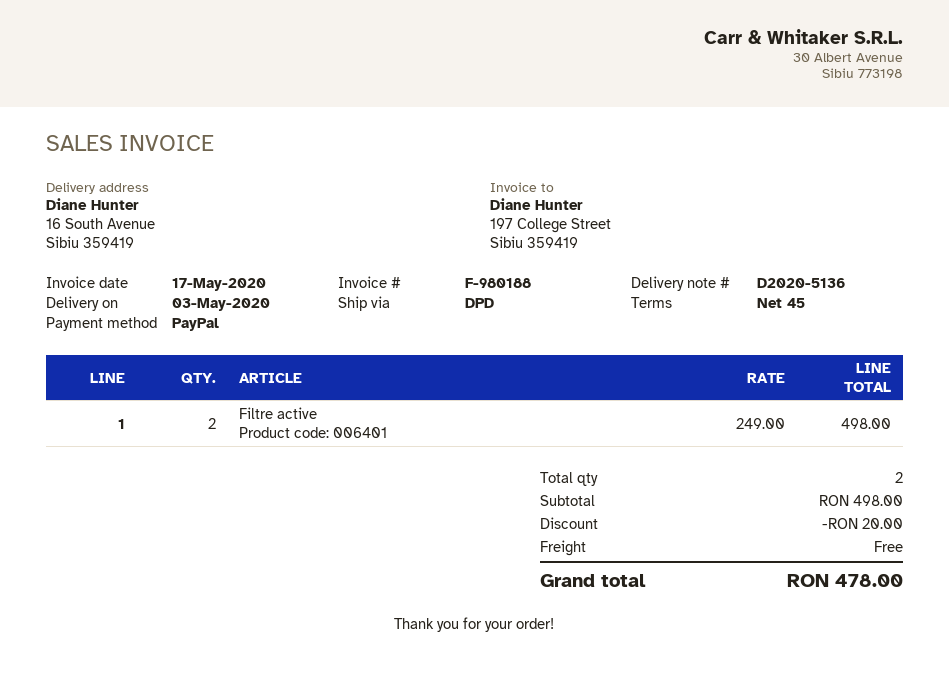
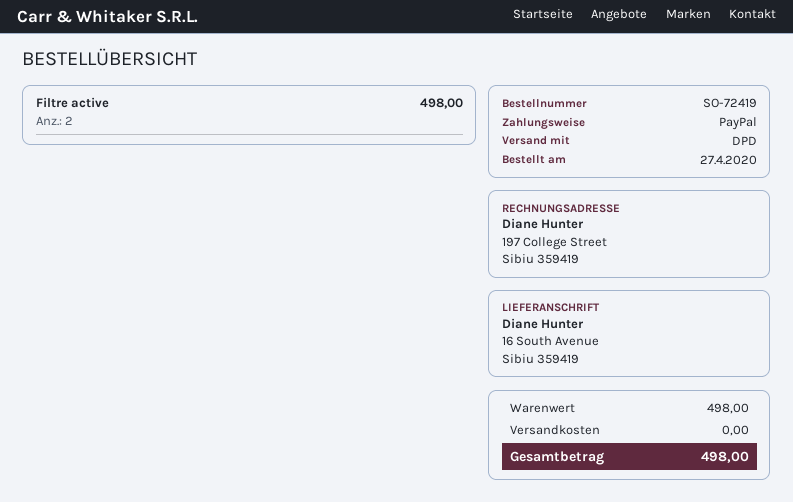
discount: 20.00 -> none
total: 478.00 -> 498.00

